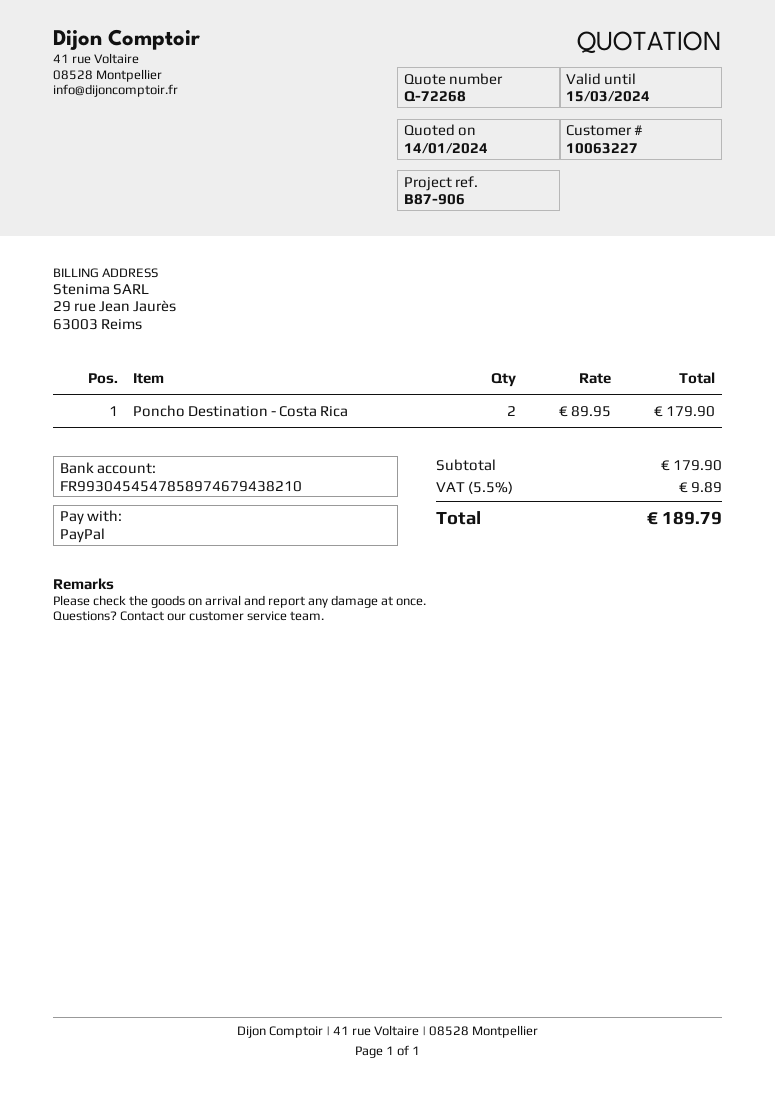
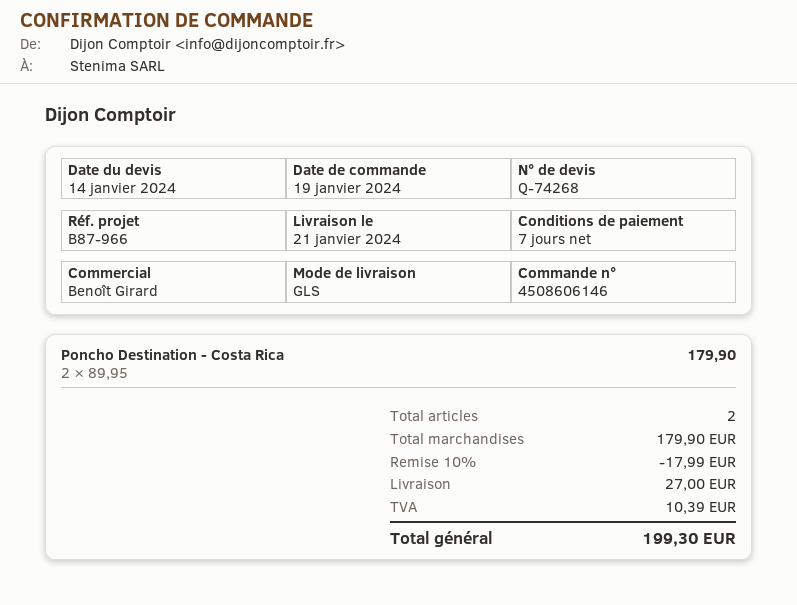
quote number: Q-72268 -> Q-74268
reference: B87-906 -> B87-966
discount: none -> 10% = 17.99
shipping: none -> 27.00
tax: 9.89 -> 10.39
total: 189.79 -> 199.30

